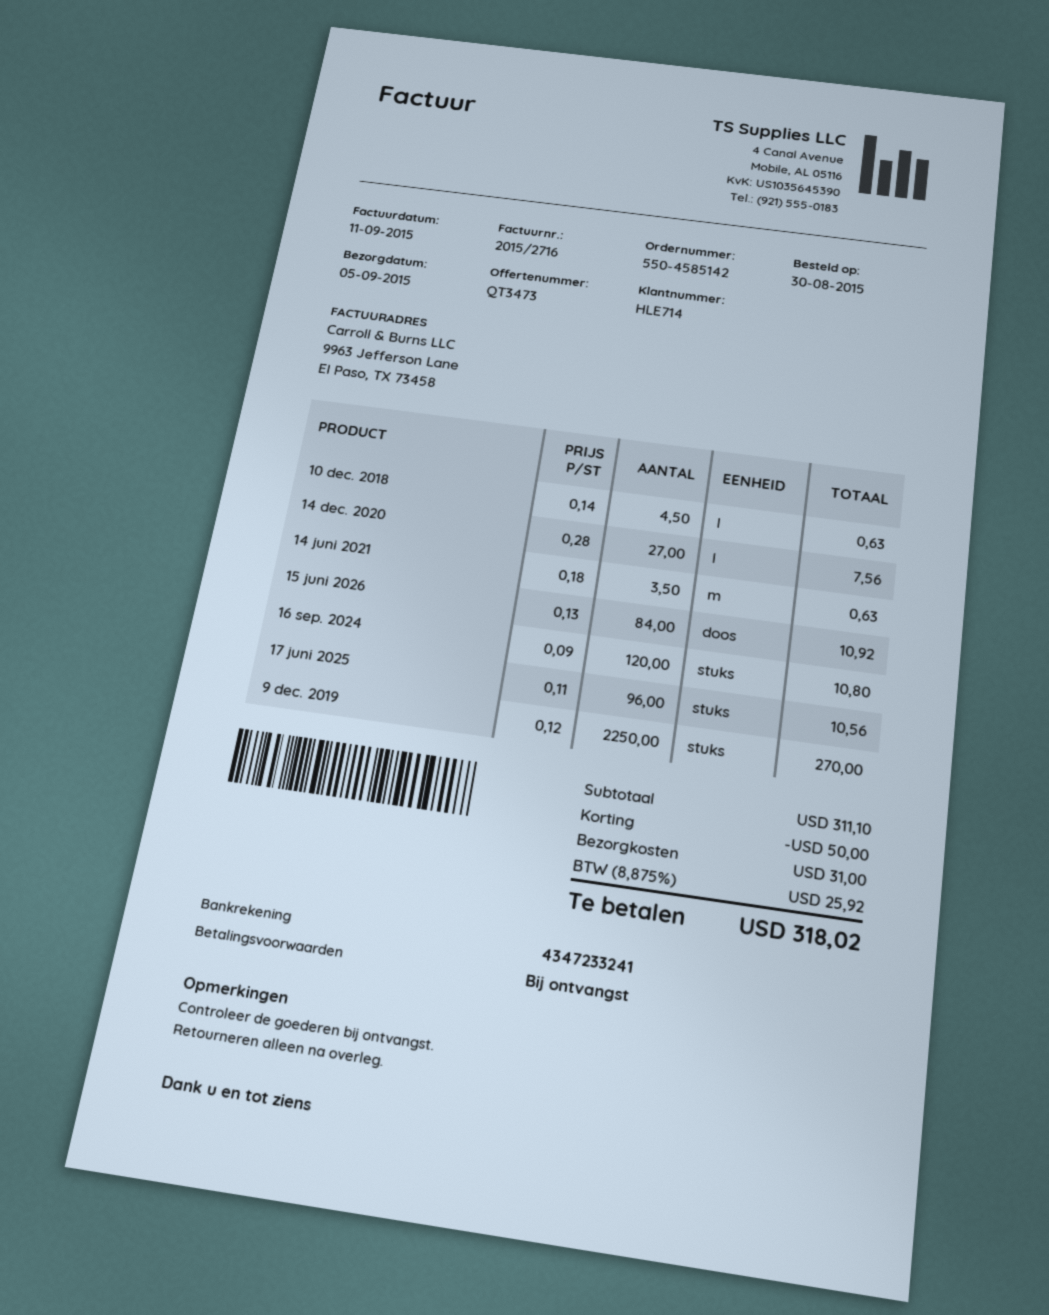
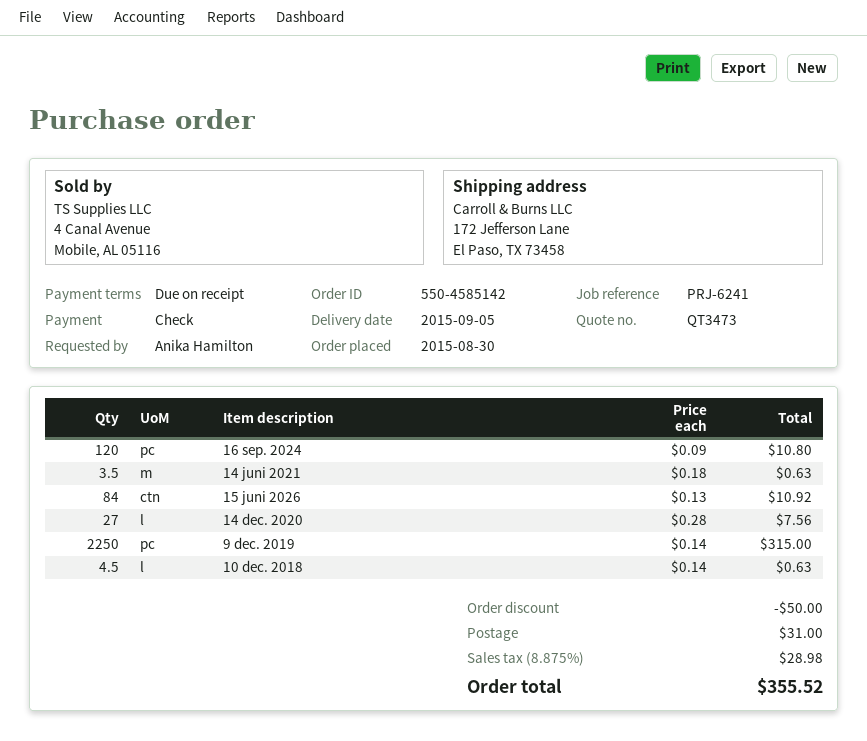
17 juni 2025: 96 x 0.11 = 10.56 -> none
9 dec. 2019: 2250 x 0.12 = 270.00 -> 2250 x 0.14 = 315.00
tax: 8.875% = 25.92 -> 8.875% = 28.98
total: 318.02 -> 355.52

